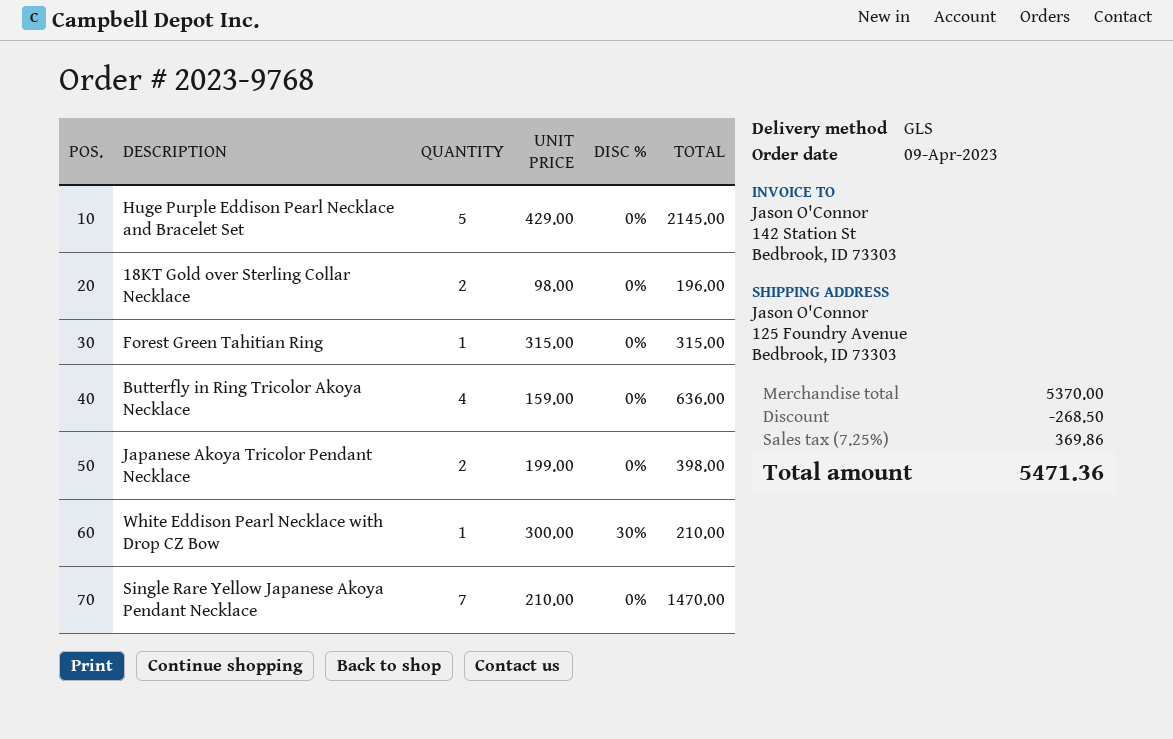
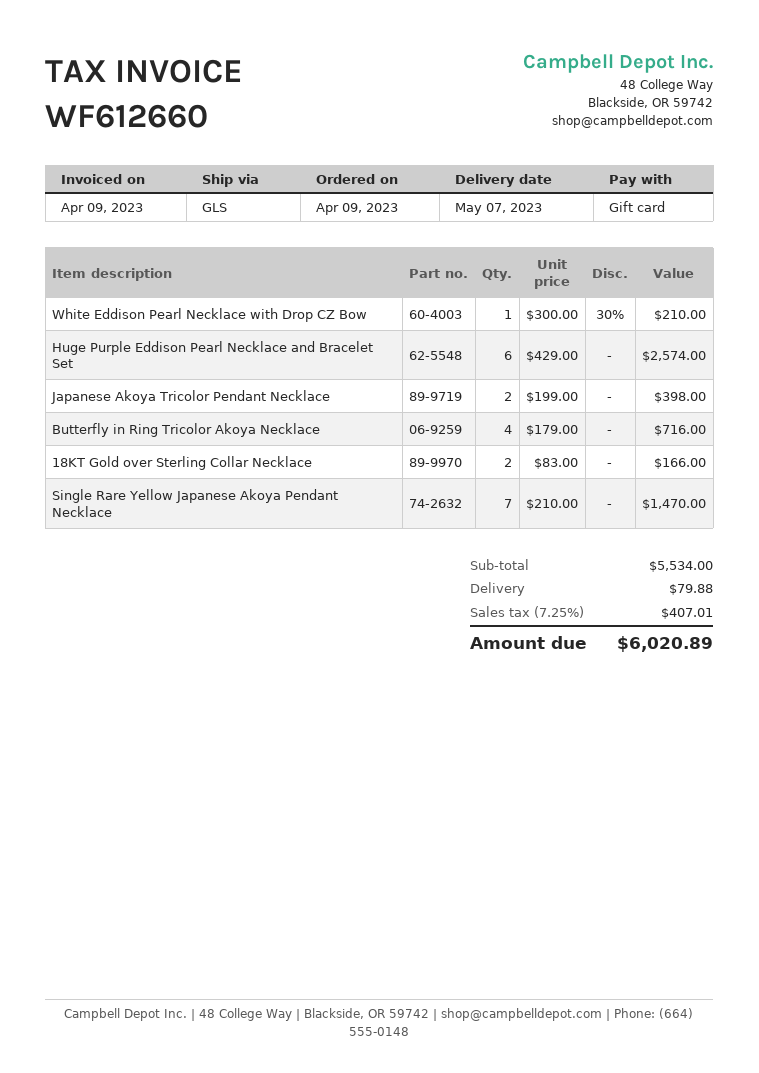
Huge Purple Eddison Pearl Necklace and Bracelet Set: 5 x 429.00 = 2145.00 -> 6 x 429.00 = 2574.00
18KT Gold over Sterling Collar Necklace: 2 x 98.00 = 196.00 -> 2 x 83.00 = 166.00
Forest Green Tahitian Ring: 1 x 315.00 = 315.00 -> none
Butterfly in Ring Tricolor Akoya Necklace: 4 x 159.00 = 636.00 -> 4 x 179.00 = 716.00
subtotal: 5370.00 -> 5534.00
discount: 268.50 -> none
shipping: none -> 79.88
tax: 7.25% = 369.86 -> 7.25% = 407.01
total: 5471.36 -> 6020.89

